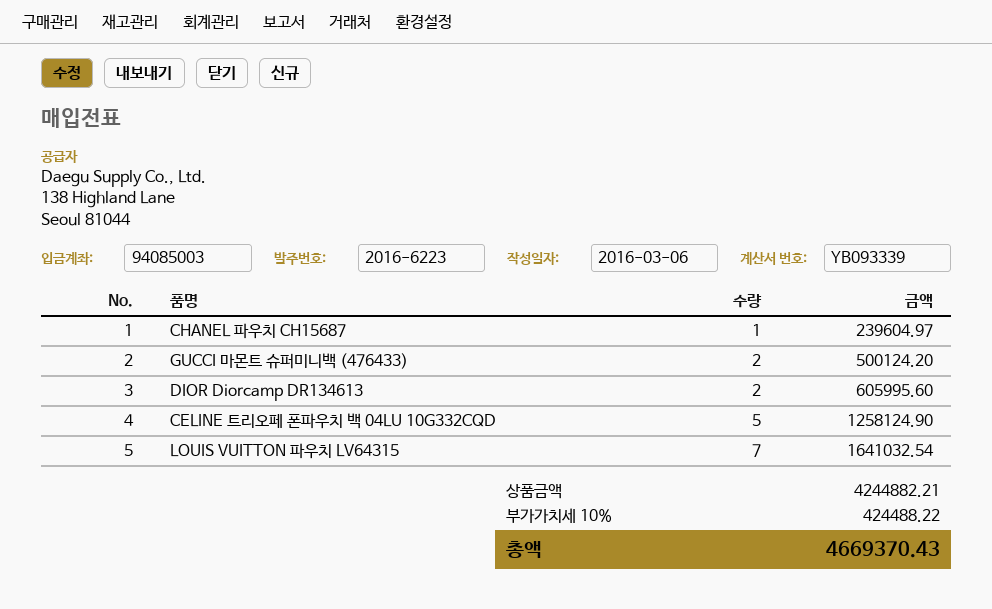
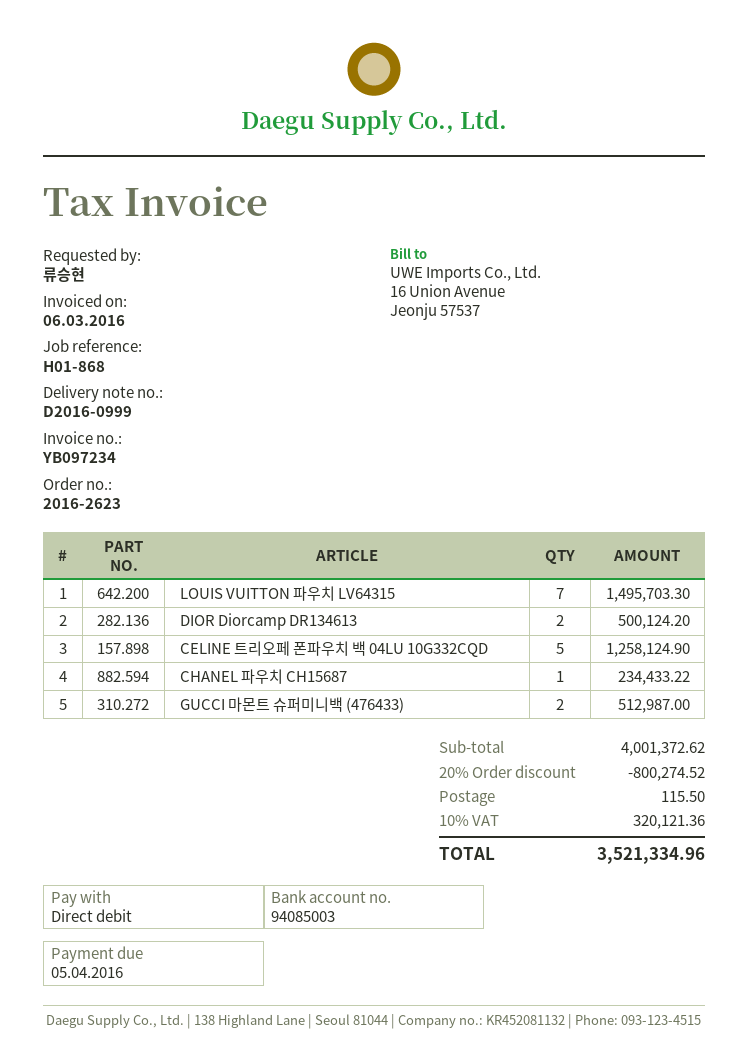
order number: 2016-6223 -> 2016-2623
invoice number: YB093339 -> YB097234
CHANEL 파우치 CH15687: 1 for 239604.97 -> 1 for 234433.22
GUCCI 마몬트 슈퍼미니백 (476433): 2 for 500124.20 -> 2 for 512987.00
DIOR Diorcamp DR134613: 2 for 605995.60 -> 2 for 500124.20
LOUIS VUITTON 파우치 LV64315: 7 for 1641032.54 -> 7 for 1495703.30
subtotal: 4244882.21 -> 4001372.62
discount: none -> 20% = 800274.52
shipping: none -> 115.50
tax: 10% = 424488.22 -> 10% = 320121.36
total: 4669370.43 -> 3521334.96

